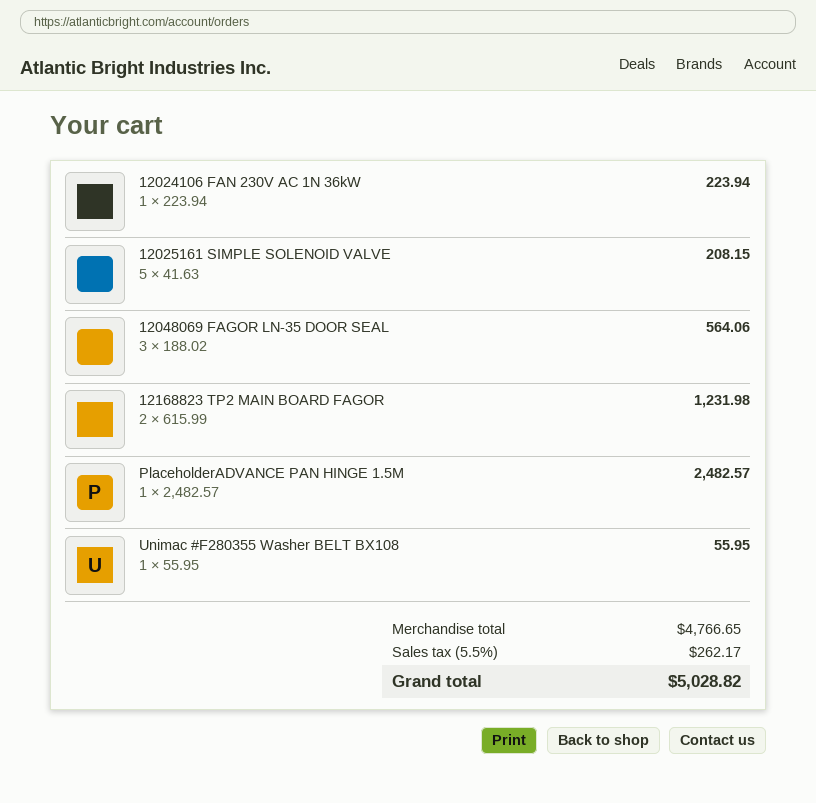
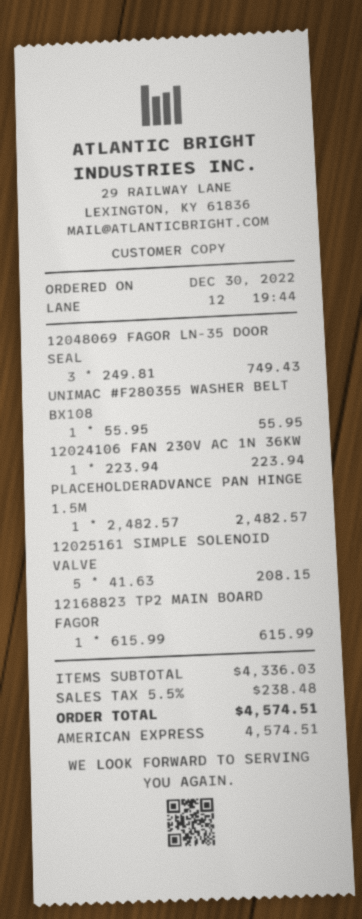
12048069 FAGOR LN-35 DOOR SEAL: 3 x 188.02 = 564.06 -> 3 x 249.81 = 749.43
12168823 TP2 MAIN BOARD FAGOR: 2 x 615.99 = 1231.98 -> 1 x 615.99 = 615.99
subtotal: 4766.65 -> 4336.03
tax: 5.5% = 262.17 -> 5.5% = 238.48
total: 5028.82 -> 4574.51

